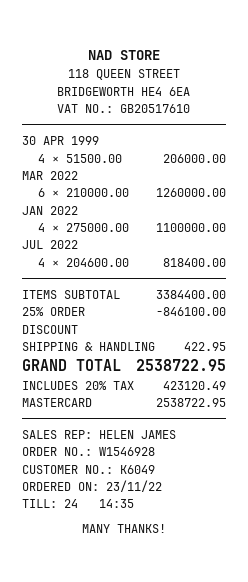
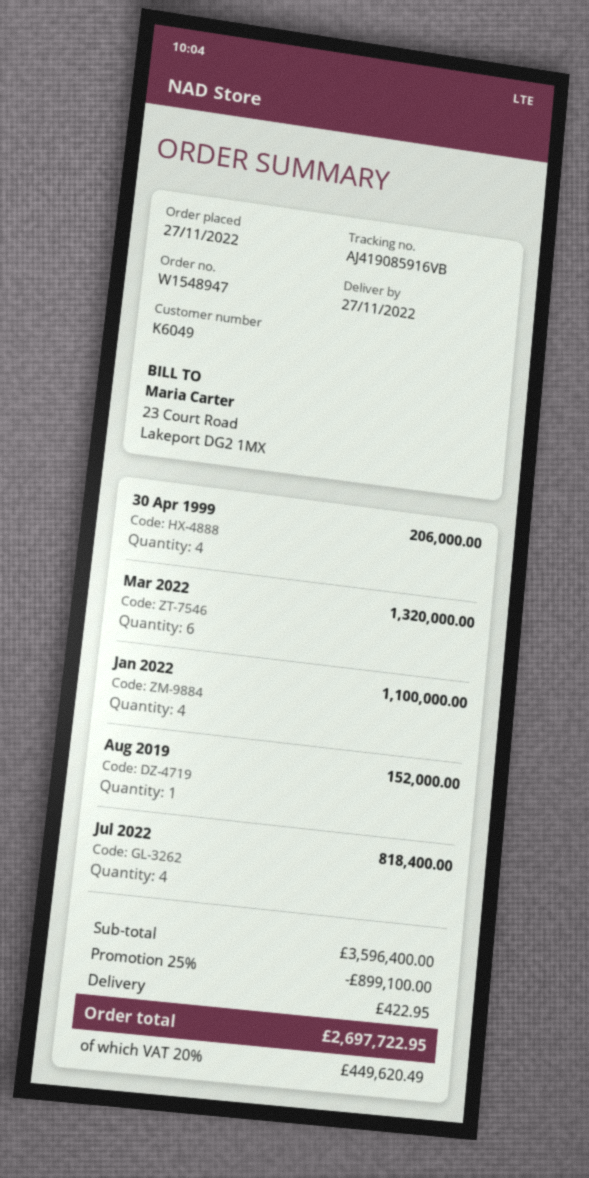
order number: W1546928 -> W1548947
order date: 2022-11-23 -> 2022-11-27
MAR 2022: 6 for 1260000.00 -> 6 for 1320000.00
Aug 2019: none -> 1 for 152000.00
subtotal: 3384400.00 -> 3596400.00
discount: 25% = 846100.00 -> 25% = 899100.00
tax: 20% = 423120.49 -> 20% = 449620.49
total: 2538722.95 -> 2697722.95

